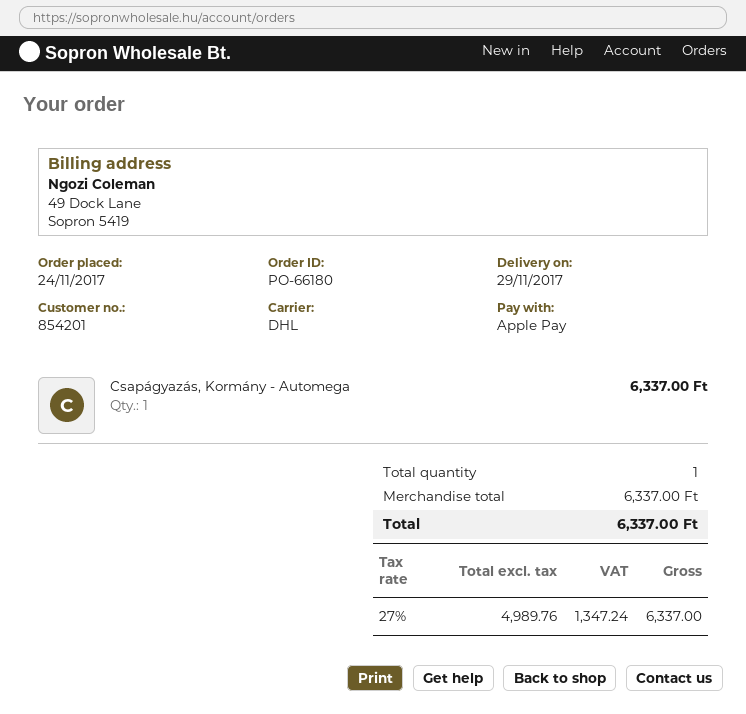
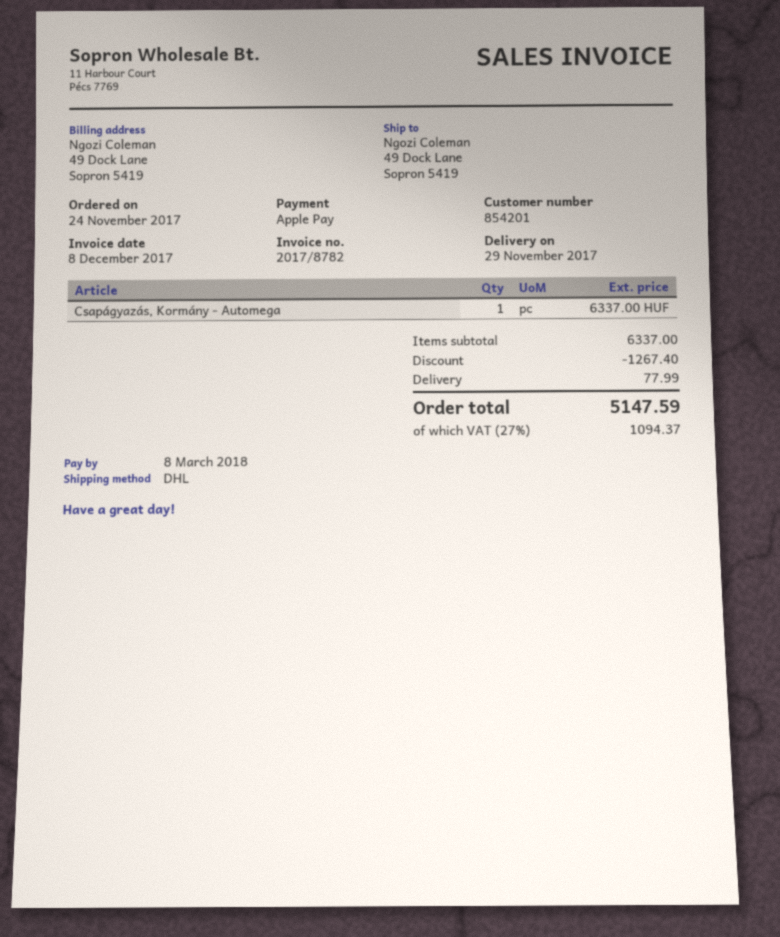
discount: none -> 1267.40
shipping: none -> 77.99
tax: 27% = 1347.24 -> 27% = 1094.37
total: 6337.00 -> 5147.59

